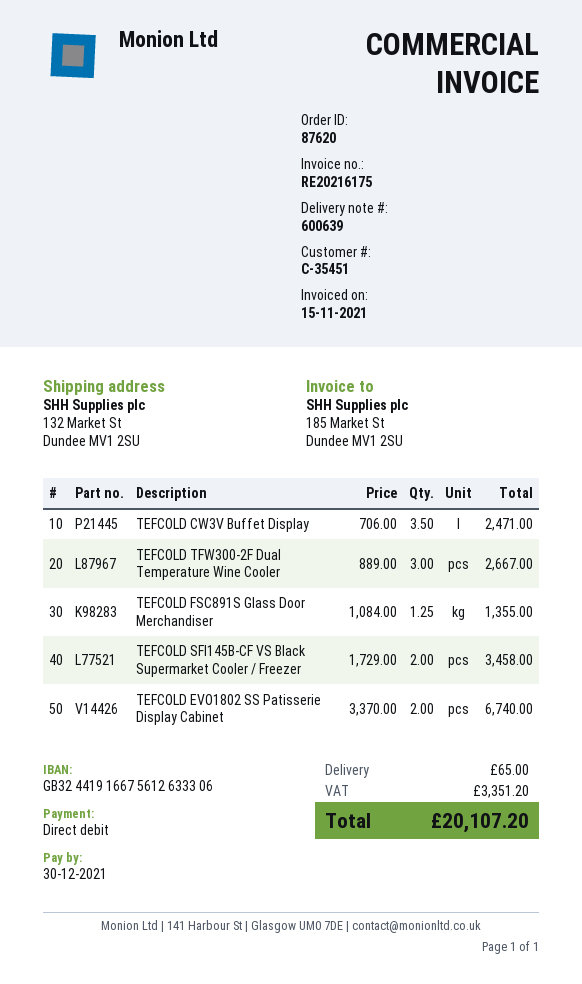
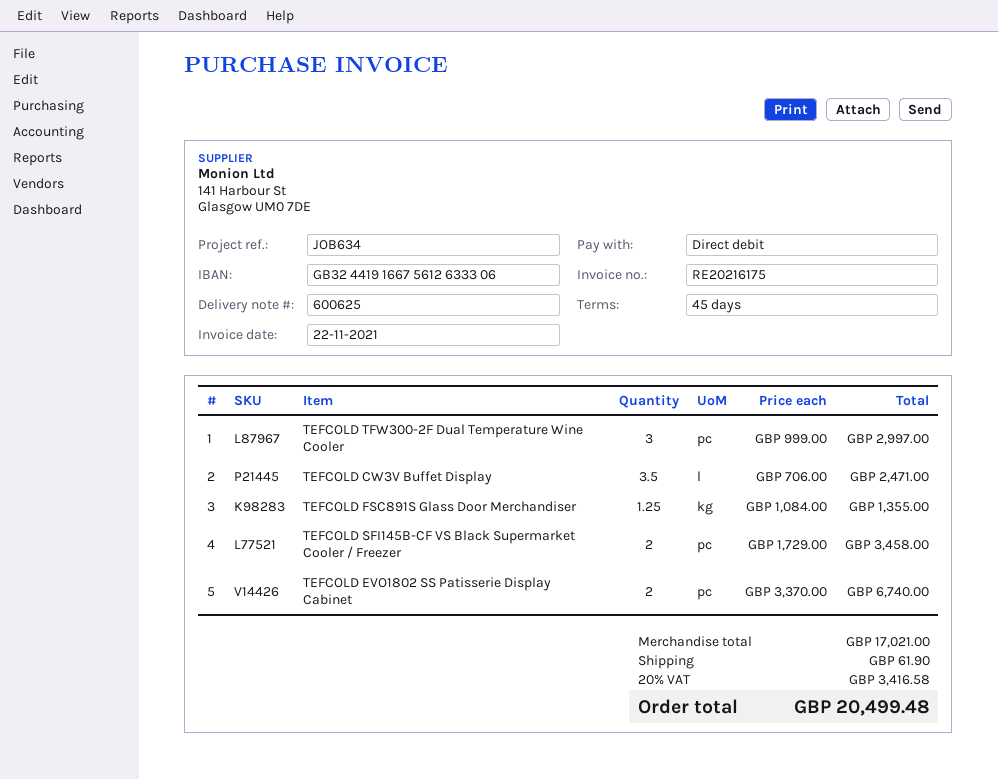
delivery note number: 600639 -> 600625
invoice date: 2021-11-15 -> 2021-11-22
TEFCOLD TFW300-2F Dual Temperature Wine Cooler: 3 x 889.00 = 2667.00 -> 3 x 999.00 = 2997.00
shipping: 65.00 -> 61.90
tax: 3351.20 -> 3416.58
total: 20107.20 -> 20499.48

